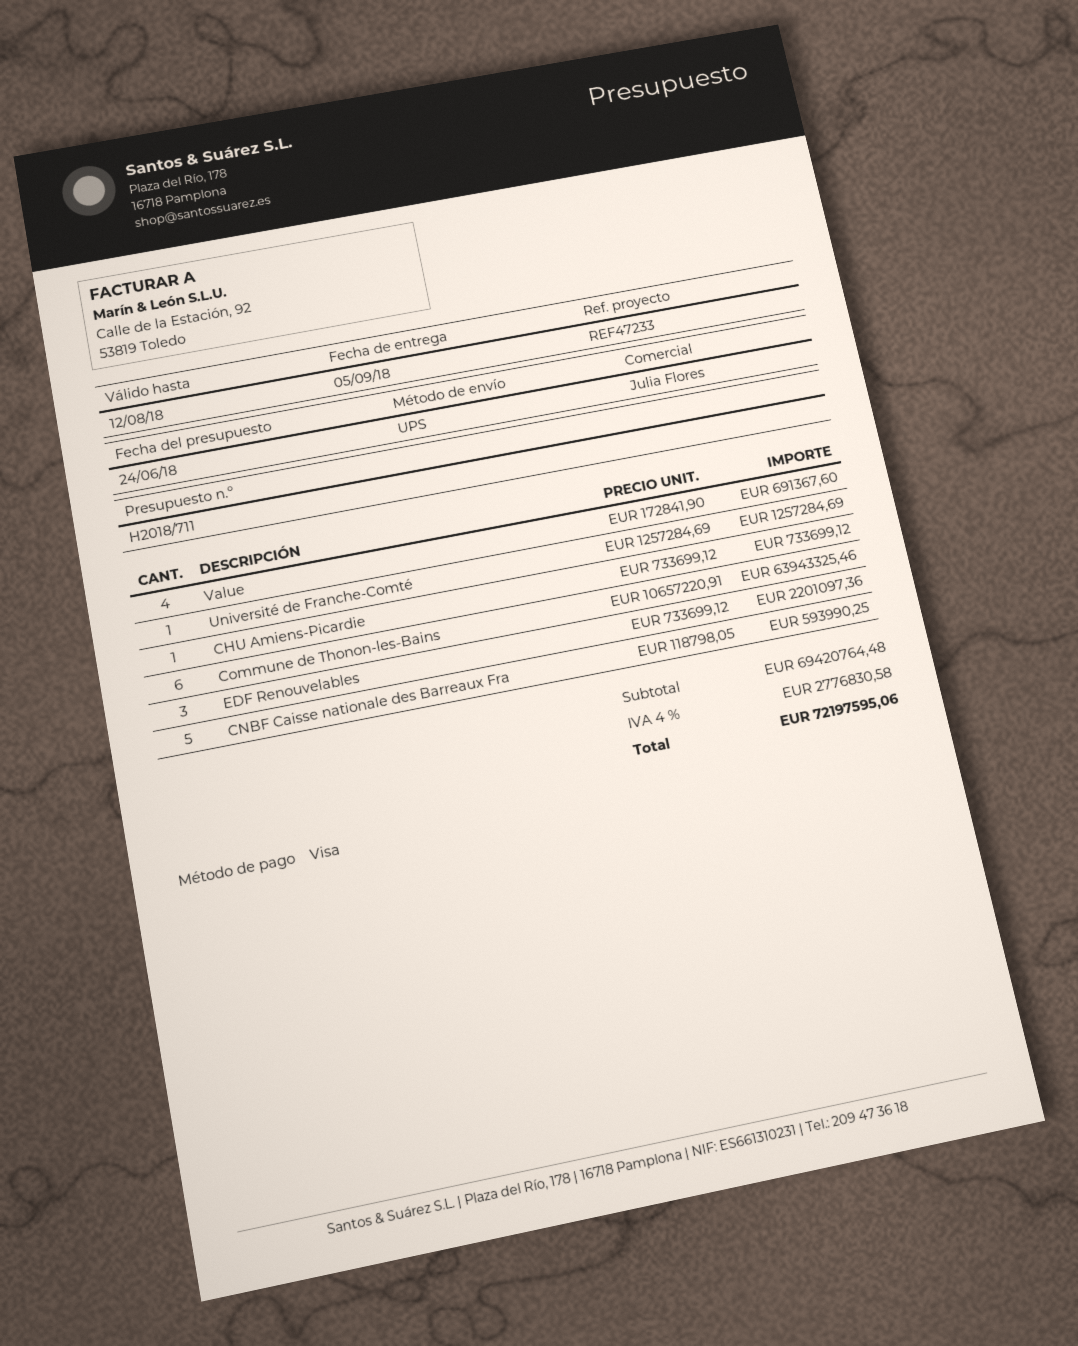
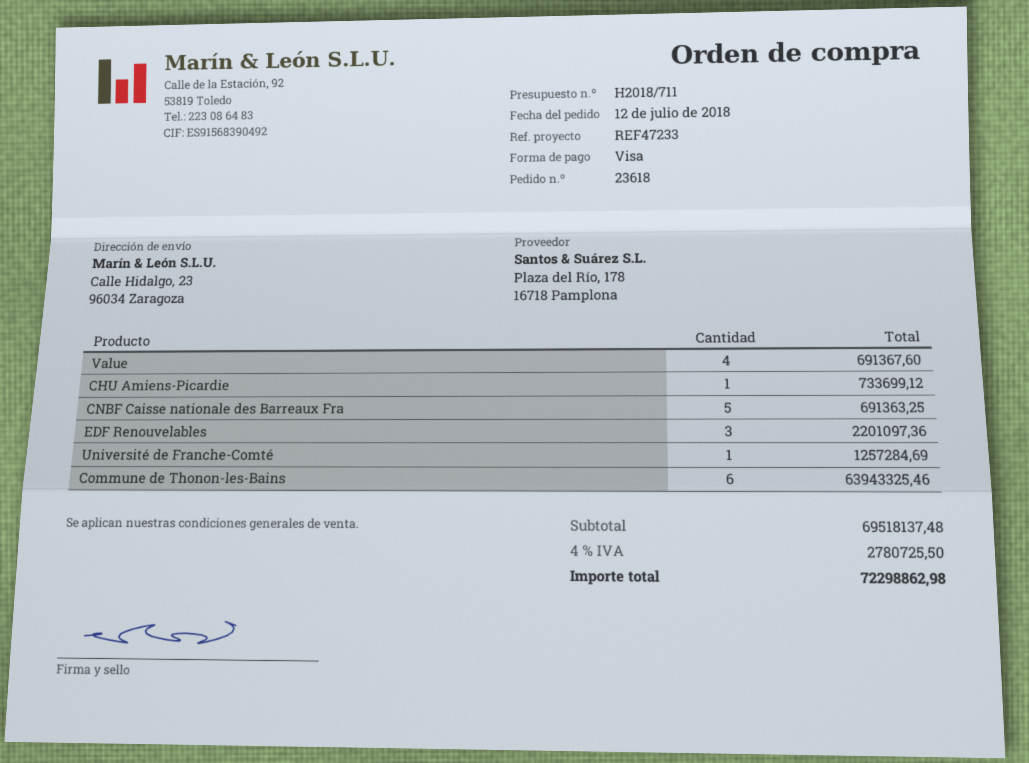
CNBF Caisse nationale des Barreaux Fra: 5 for 593990.25 -> 5 for 691363.25
subtotal: 69420764.48 -> 69518137.48
tax: 4% = 2776830.58 -> 4% = 2780725.50
total: 72197595.06 -> 72298862.98

